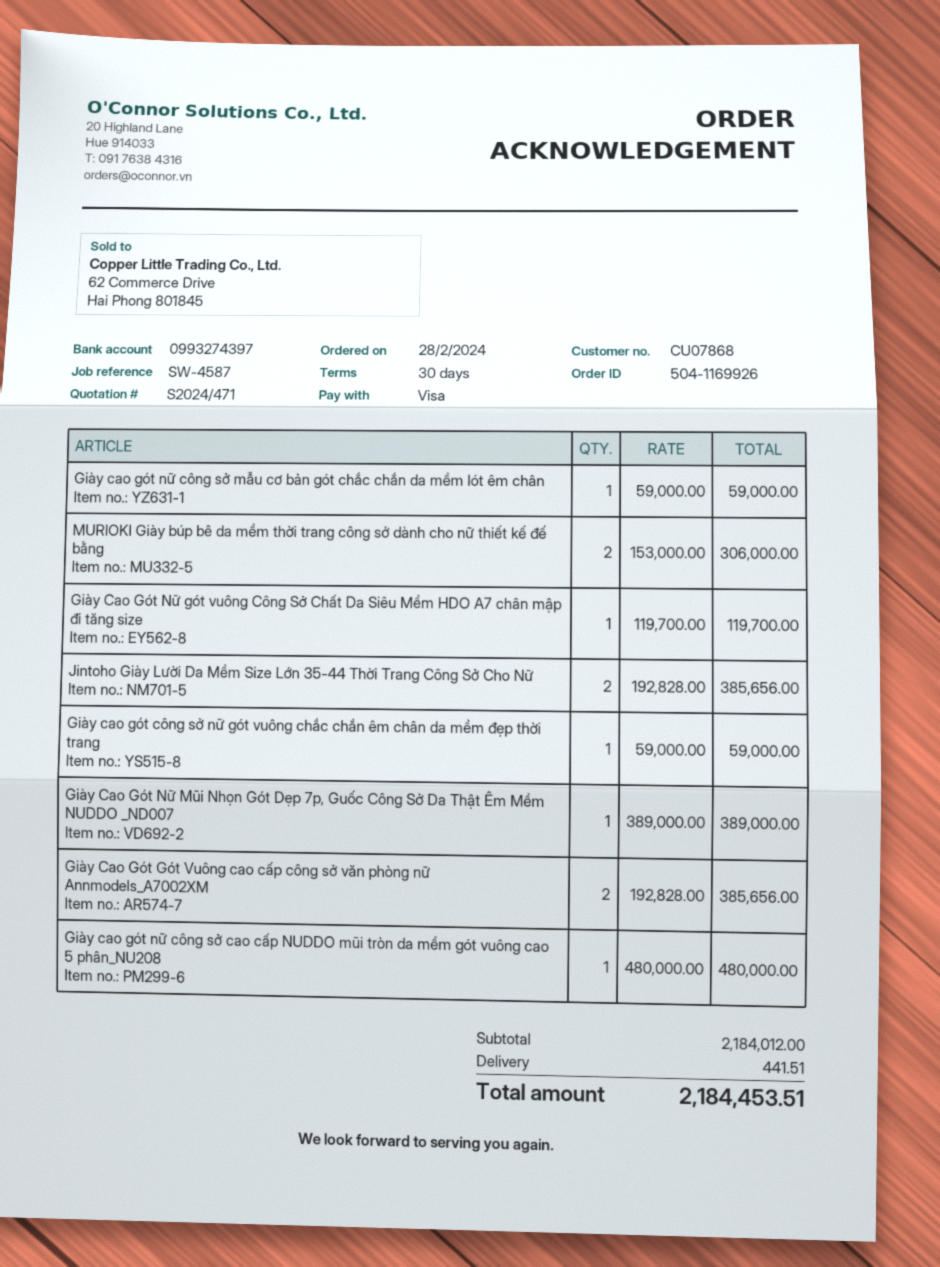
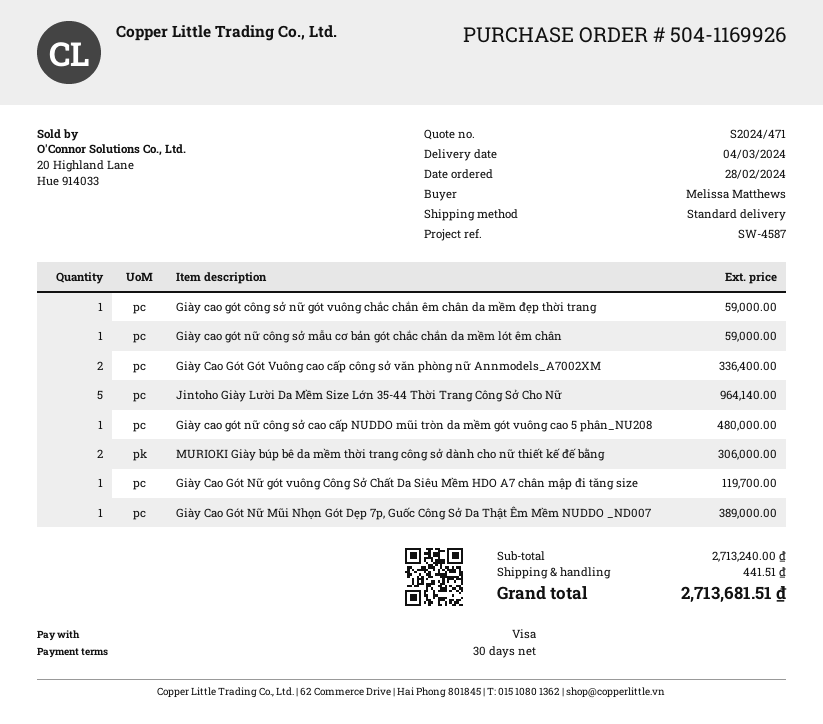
Jintoho Giày Lười Da Mềm Size Lớn 35-44 Thời Trang Công Sở Cho Nữ: 2 for 385656.00 -> 5 for 964140.00
Giày Cao Gót Gót Vuông cao cấp công sở văn phòng nữ Annmodels_A7002XM: 2 for 385656.00 -> 2 for 336400.00
subtotal: 2184012.00 -> 2713240.00
total: 2184453.51 -> 2713681.51

